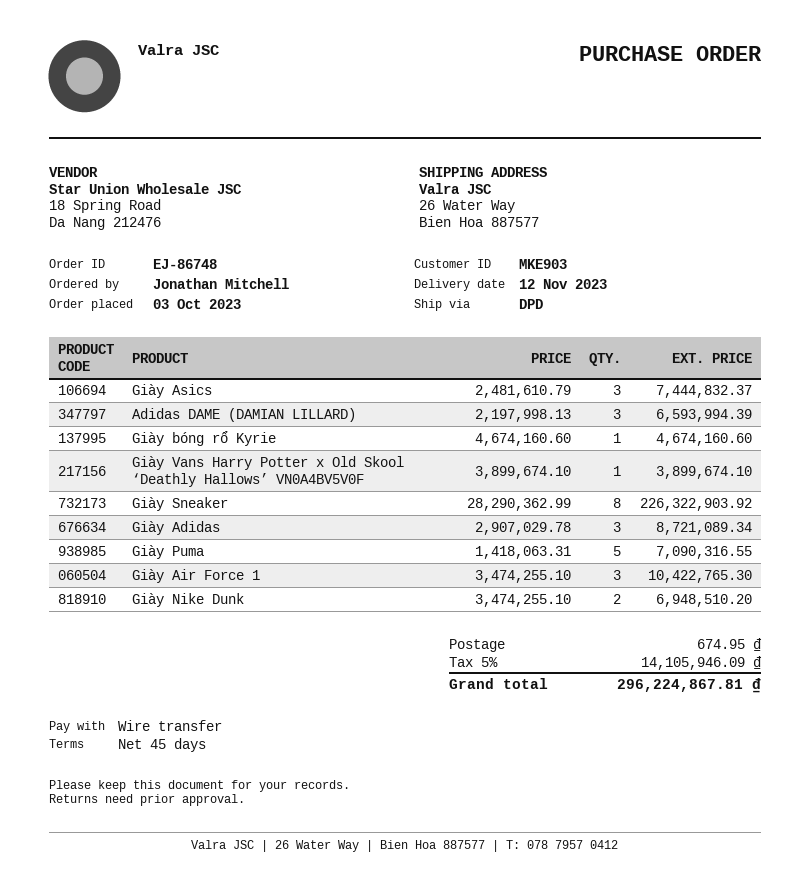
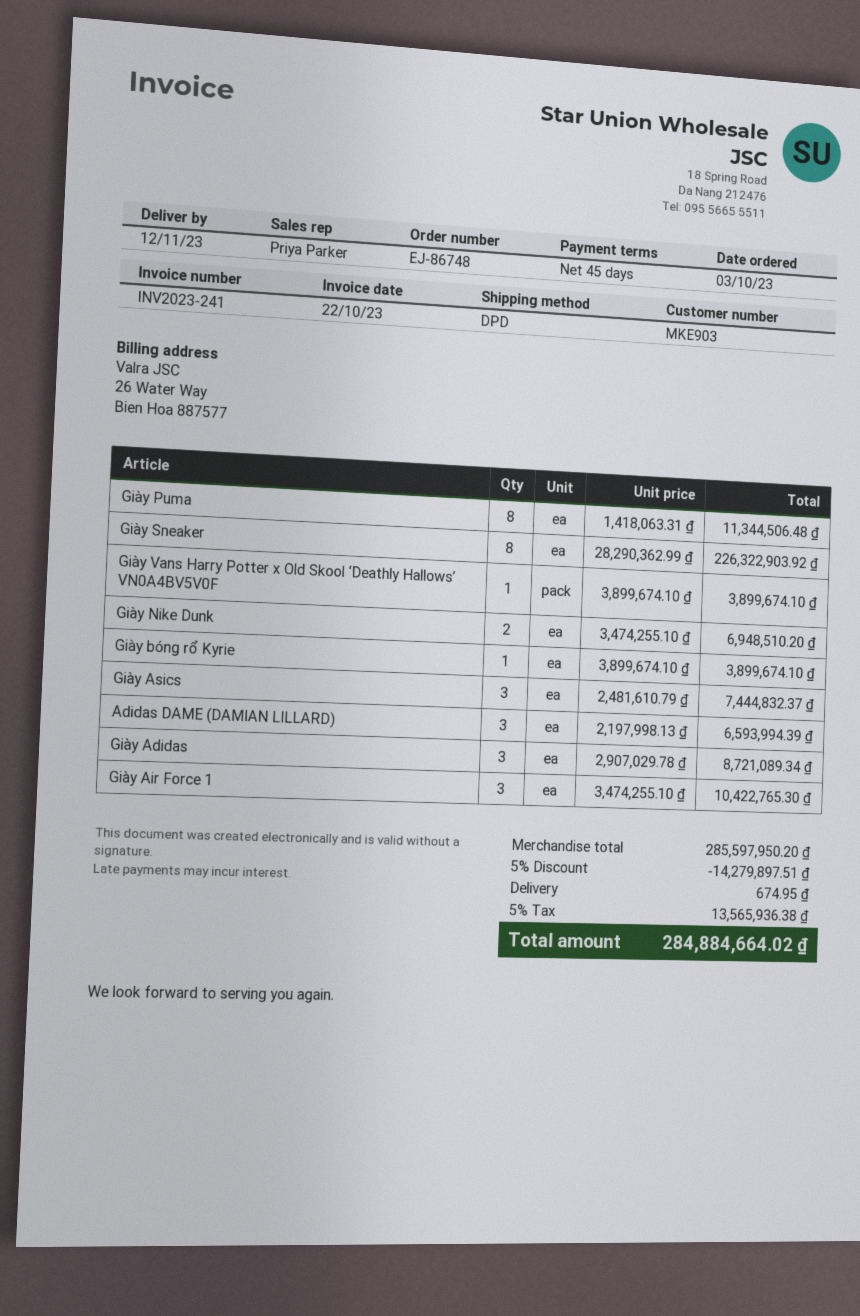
Giày bóng rổ Kyrie: 1 x 4674160.60 = 4674160.60 -> 1 x 3899674.10 = 3899674.10
Giày Puma: 5 x 1418063.31 = 7090316.55 -> 8 x 1418063.31 = 11344506.48
discount: none -> 5% = 14279897.51
tax: 5% = 14105946.09 -> 5% = 13565936.38
total: 296224867.81 -> 284884664.02

